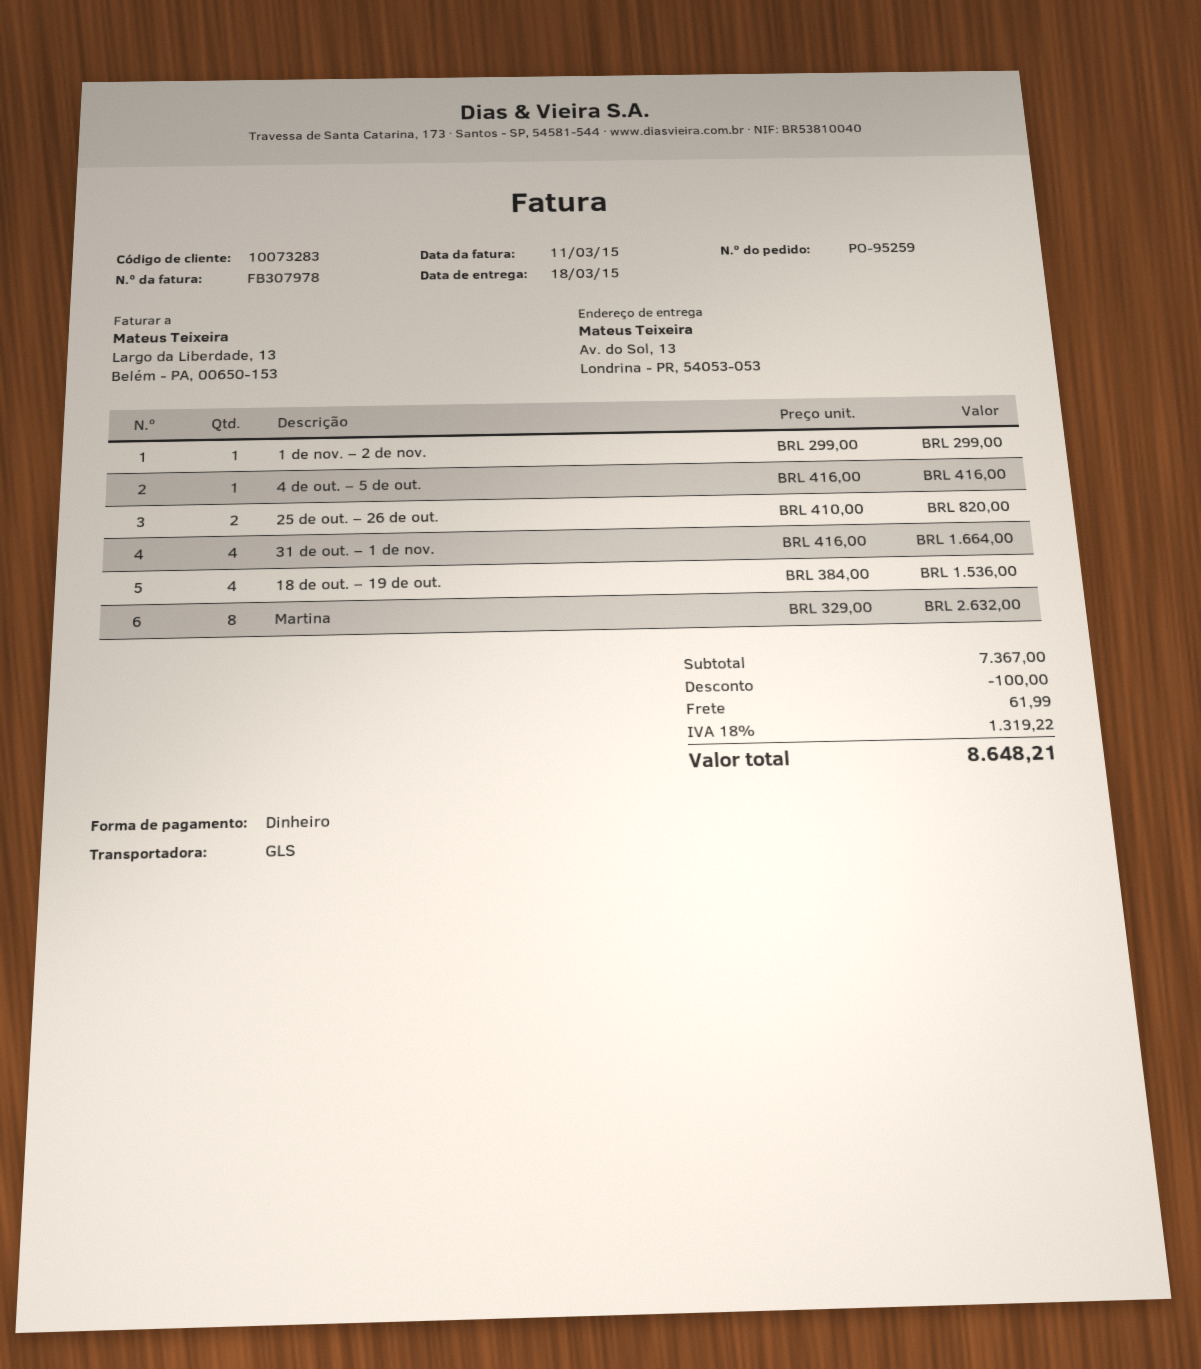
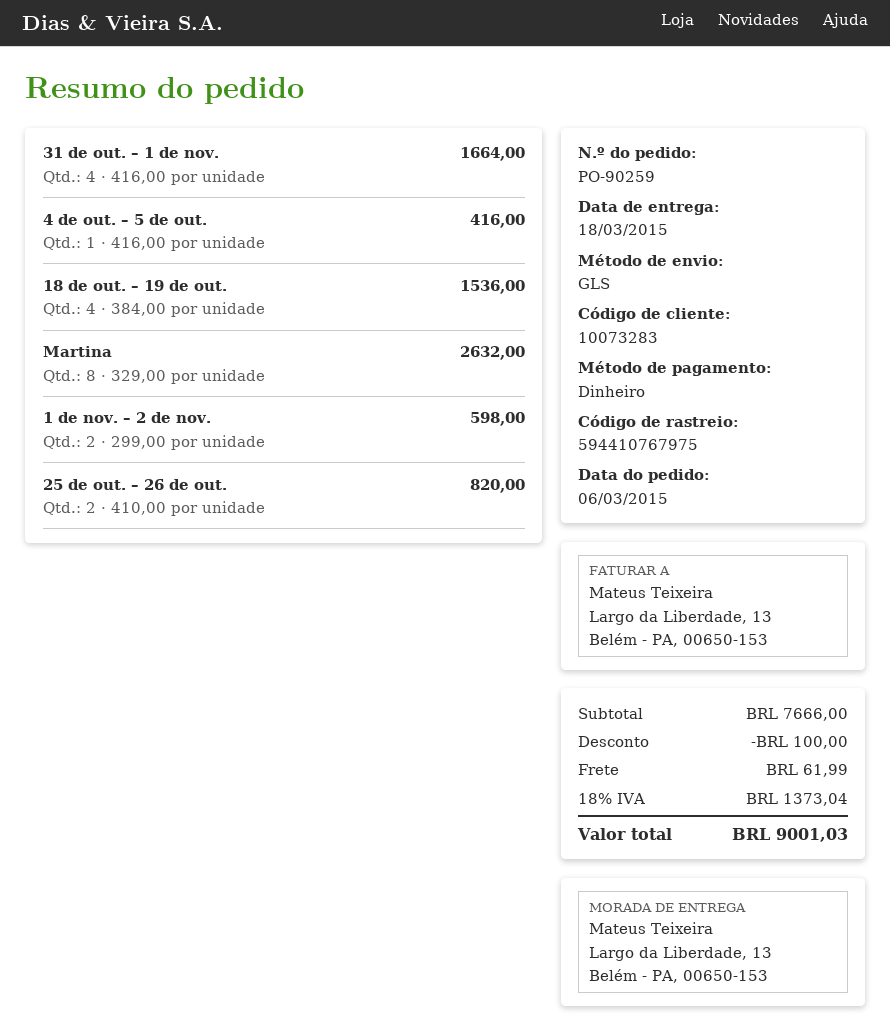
order number: PO-95259 -> PO-90259
ship to: Av. do Sol, 13, Londrina - PR, 54053-053 -> Largo da Liberdade, 13, Belém - PA, 00650-153
1 de nov. – 2 de nov.: 1 x 299.00 = 299.00 -> 2 x 299.00 = 598.00
subtotal: 7367.00 -> 7666.00
tax: 18% = 1319.22 -> 18% = 1373.04
total: 8648.21 -> 9001.03

